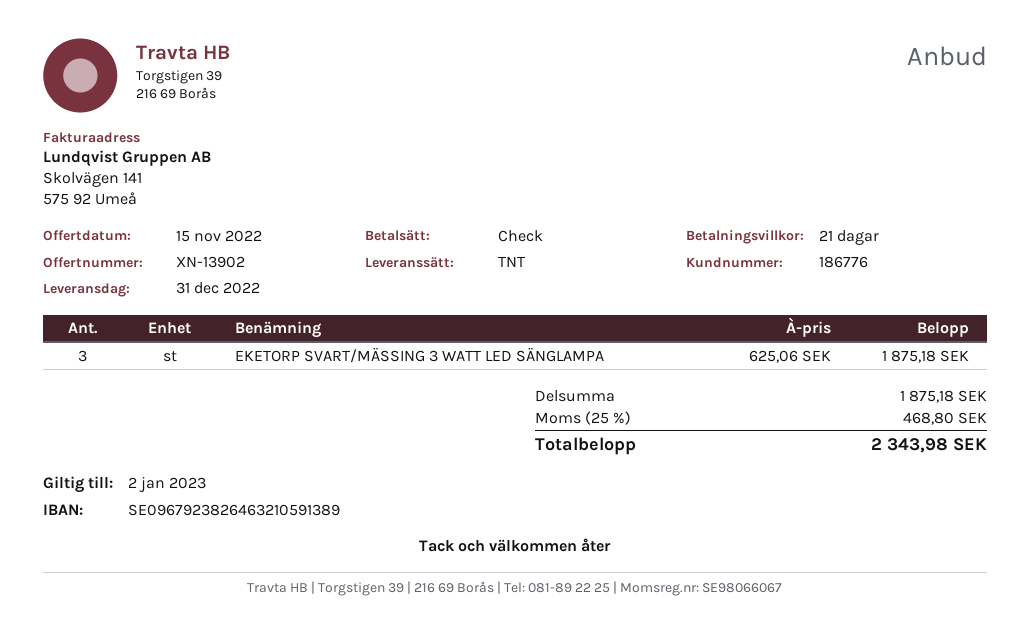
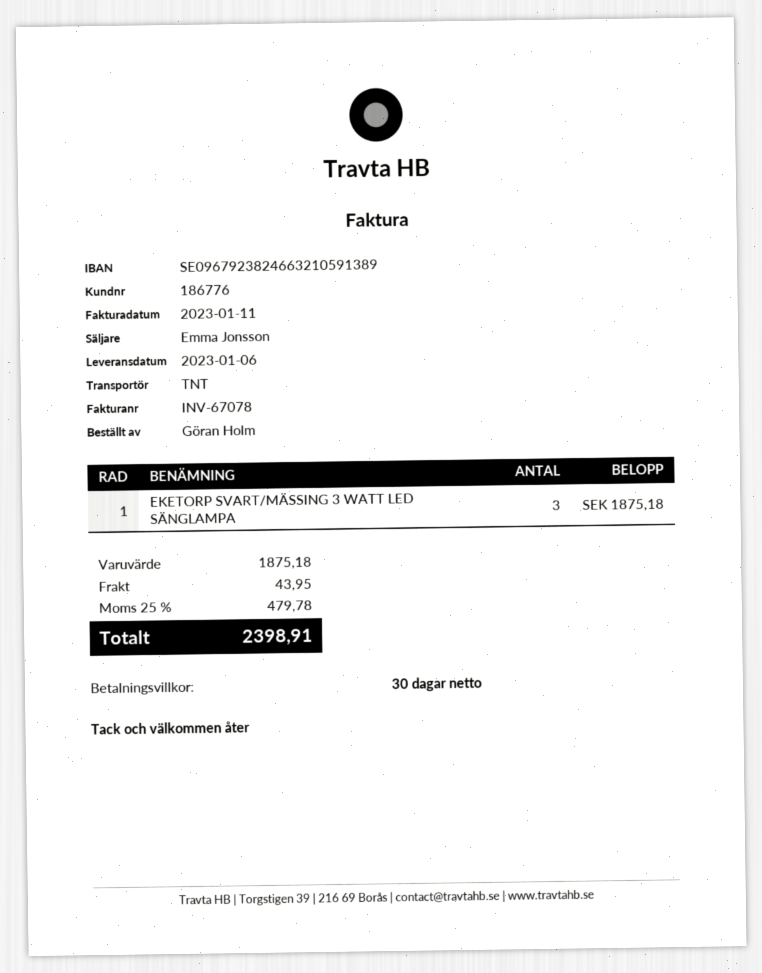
delivery date: 2022-12-31 -> 2023-01-06
payment terms: 21 days -> 30 days
bank account: SE0967923826463210591389 -> SE0967923824663210591389
shipping: none -> 43.95
tax: 25% = 468.80 -> 25% = 479.78
total: 2343.98 -> 2398.91

